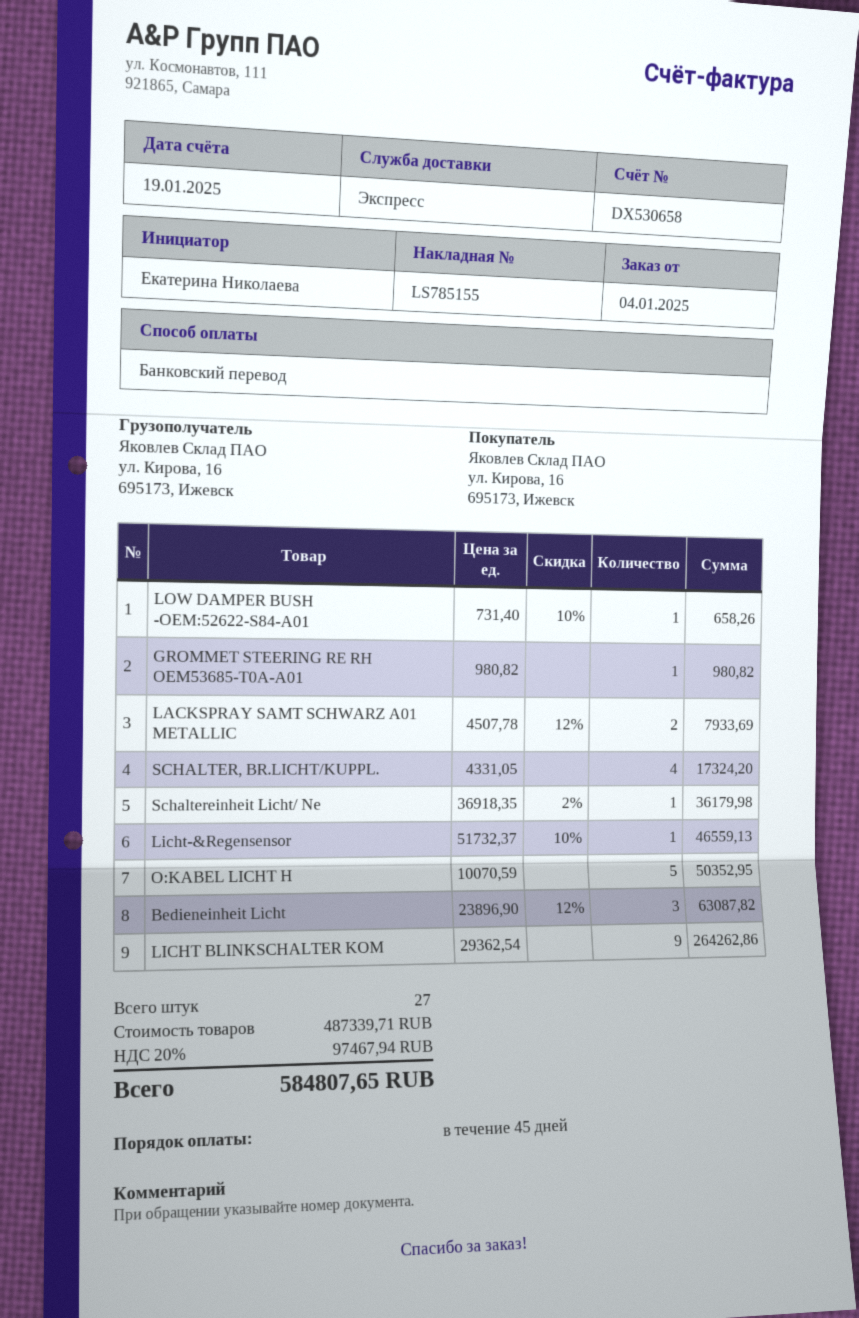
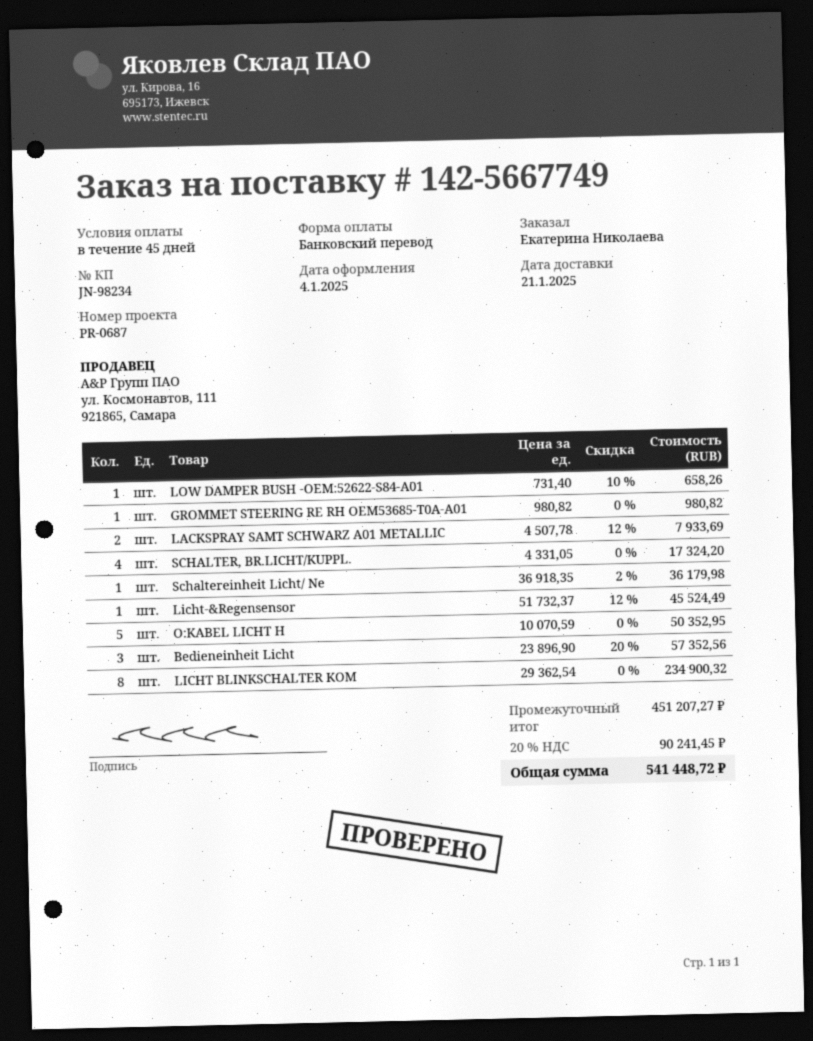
Licht-&Regensensor: 1 x 51732.37 - 10% = 46559.13 -> 1 x 51732.37 - 12% = 45524.49
Bedieneinheit Licht: 3 x 23896.90 - 12% = 63087.82 -> 3 x 23896.90 - 20% = 57352.56
LICHT BLINKSCHALTER KOM: 9 x 29362.54 = 264262.86 -> 8 x 29362.54 = 234900.32
subtotal: 487339.71 -> 451207.27
tax: 20% = 97467.94 -> 20% = 90241.45
total: 584807.65 -> 541448.72

